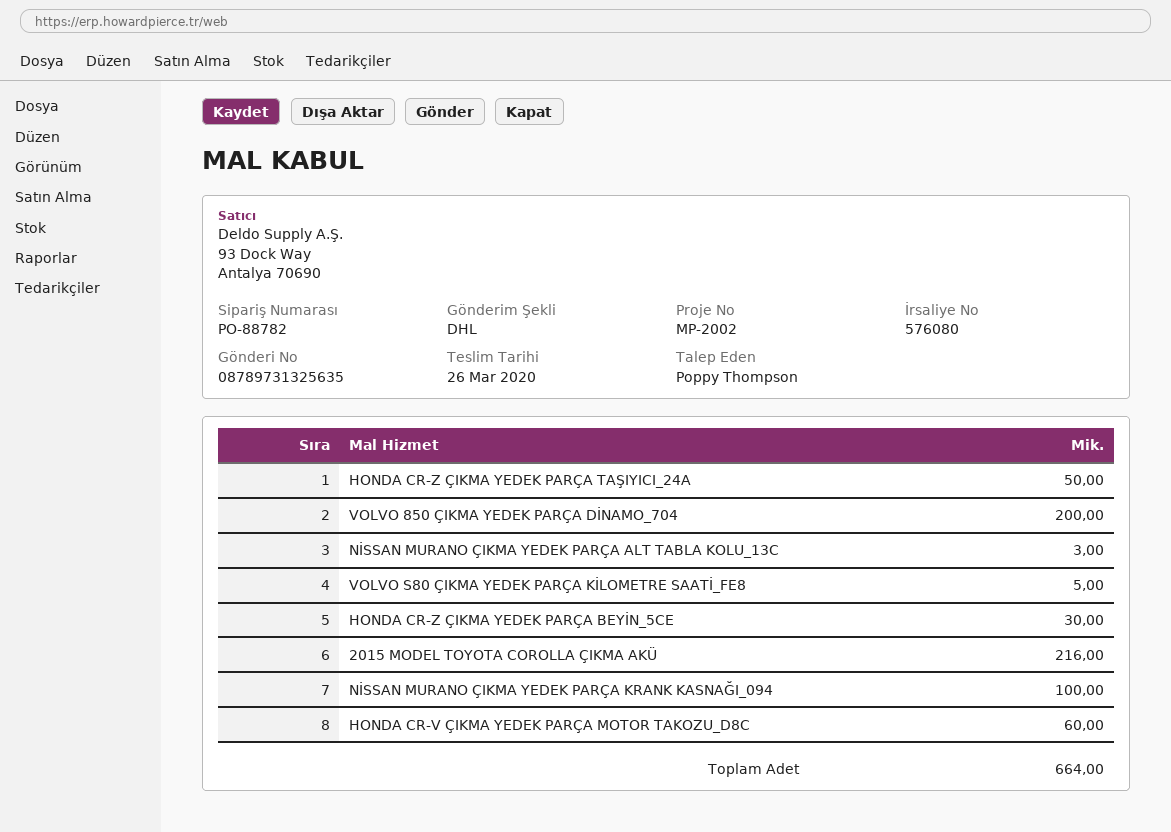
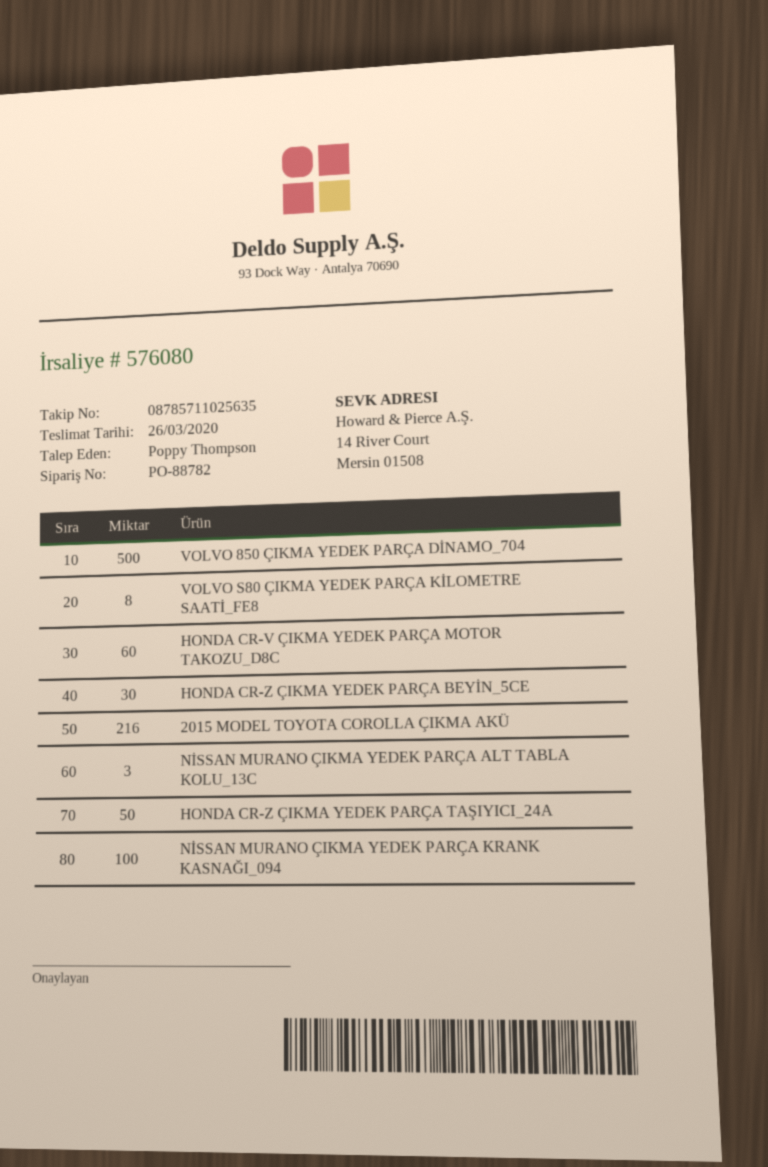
tracking number: 08789731325635 -> 08785711025635
VOLVO 850 ÇIKMA YEDEK PARÇA DİNAMO_704: 200 -> 500
VOLVO S80 ÇIKMA YEDEK PARÇA KİLOMETRE SAATİ_FE8: 5 -> 8

